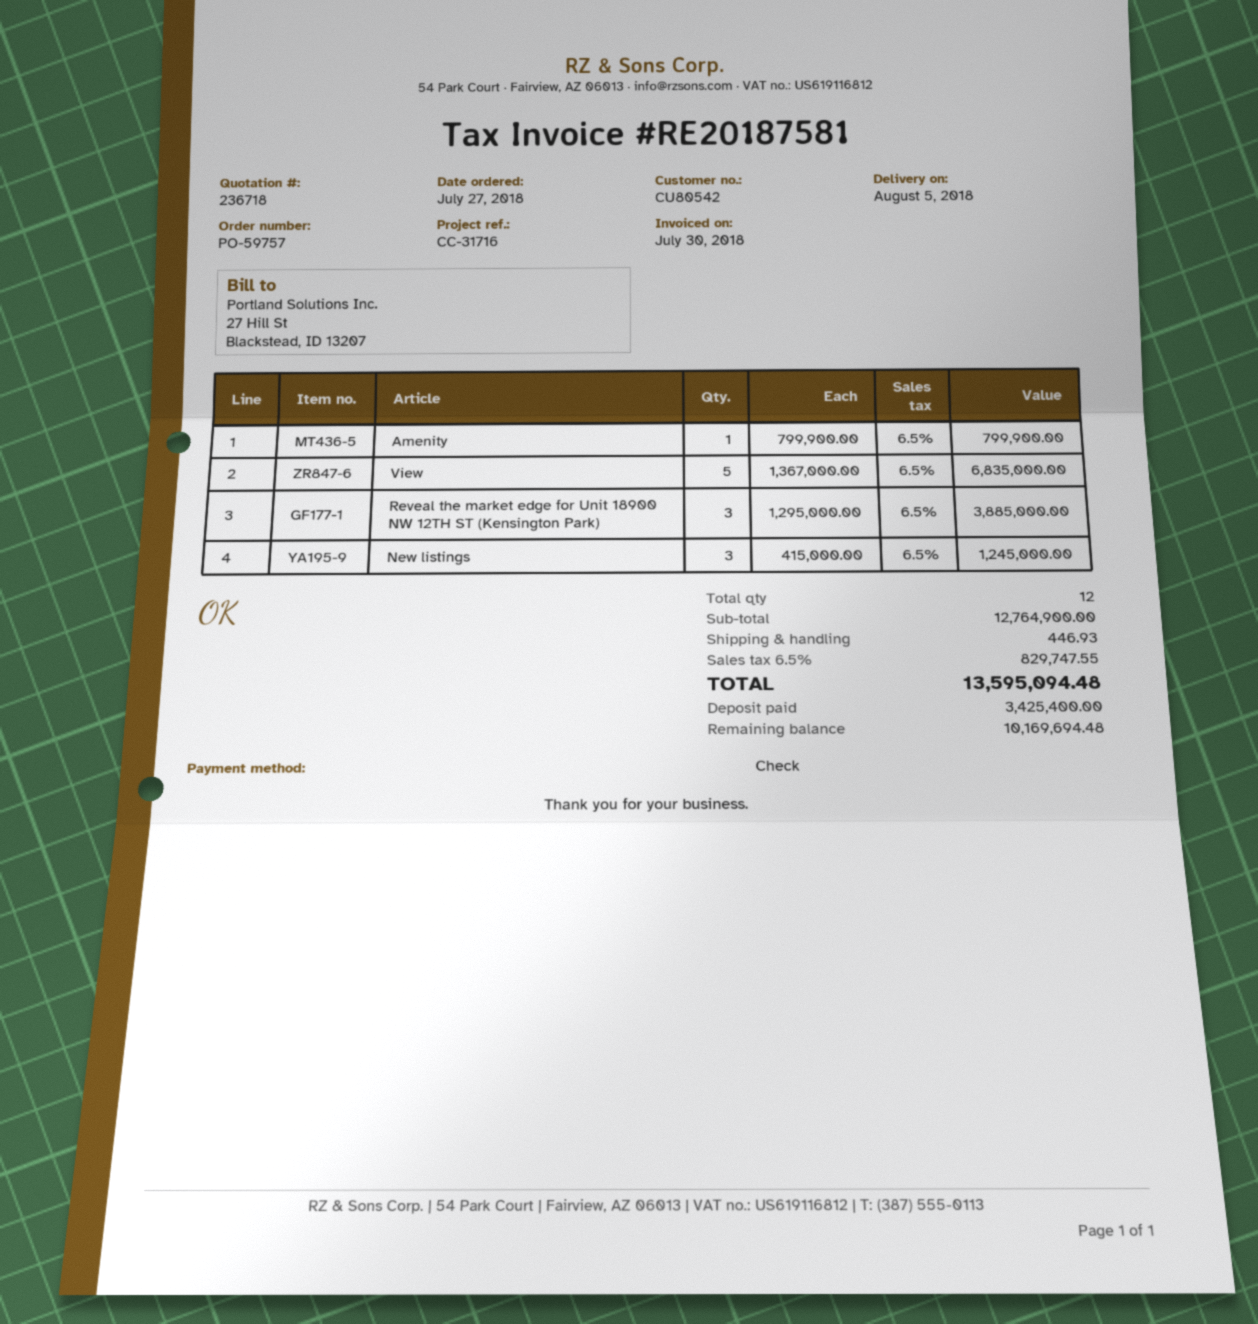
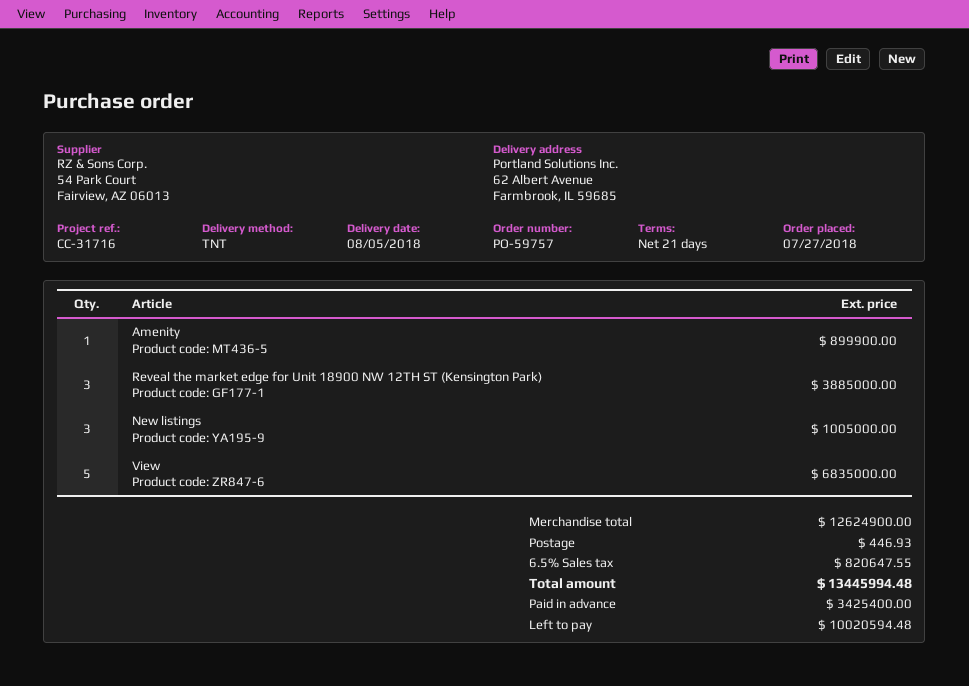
Amenity: 1 for 799900.00 -> 1 for 899900.00
New listings: 3 for 1245000.00 -> 3 for 1005000.00
subtotal: 12764900.00 -> 12624900.00
tax: 6.5% = 829747.55 -> 6.5% = 820647.55
total: 13595094.48 -> 13445994.48
balance: 10169694.48 -> 10020594.48

